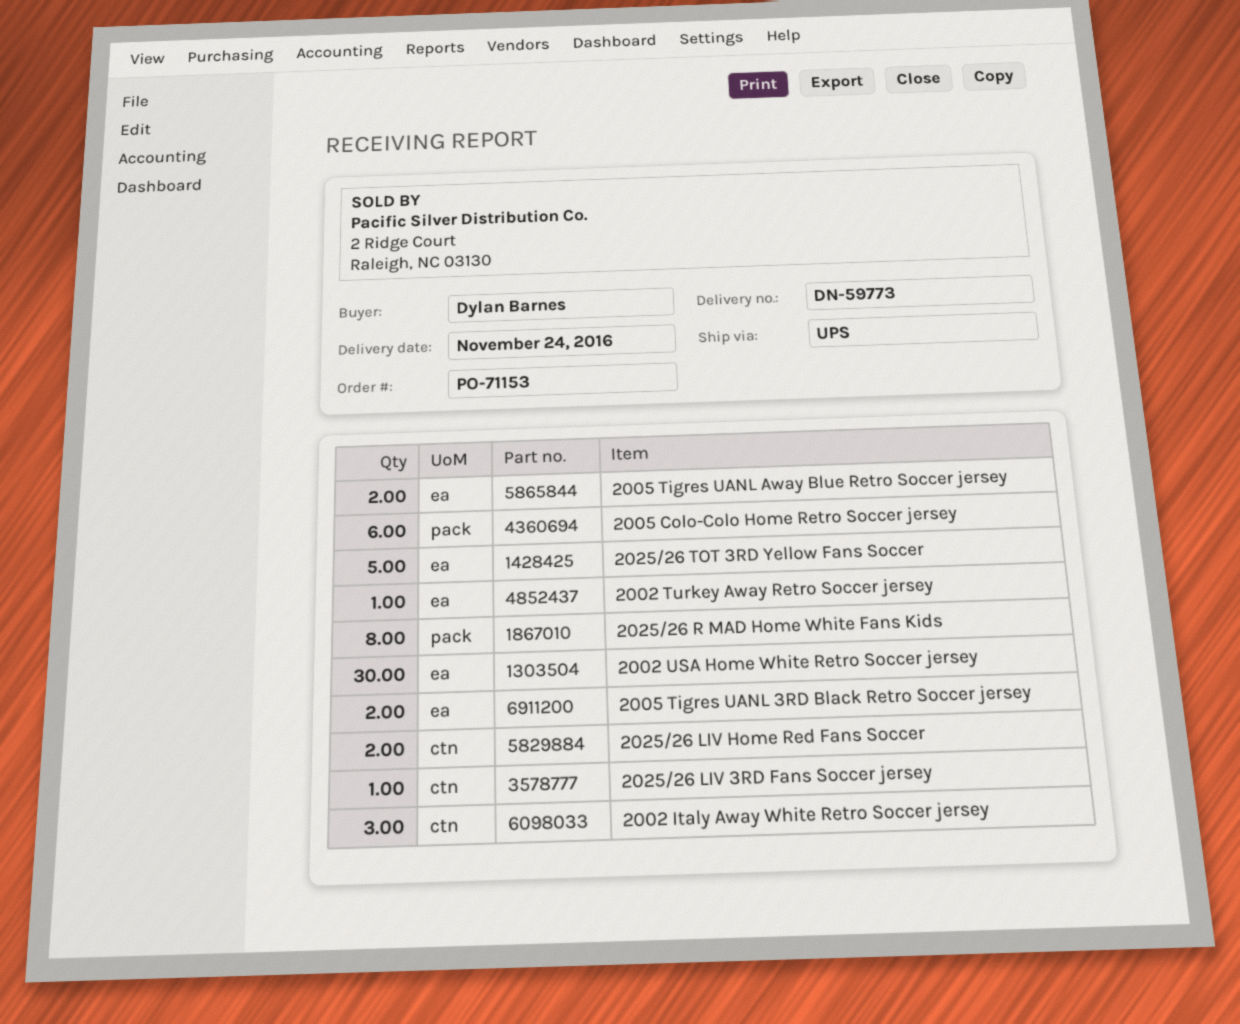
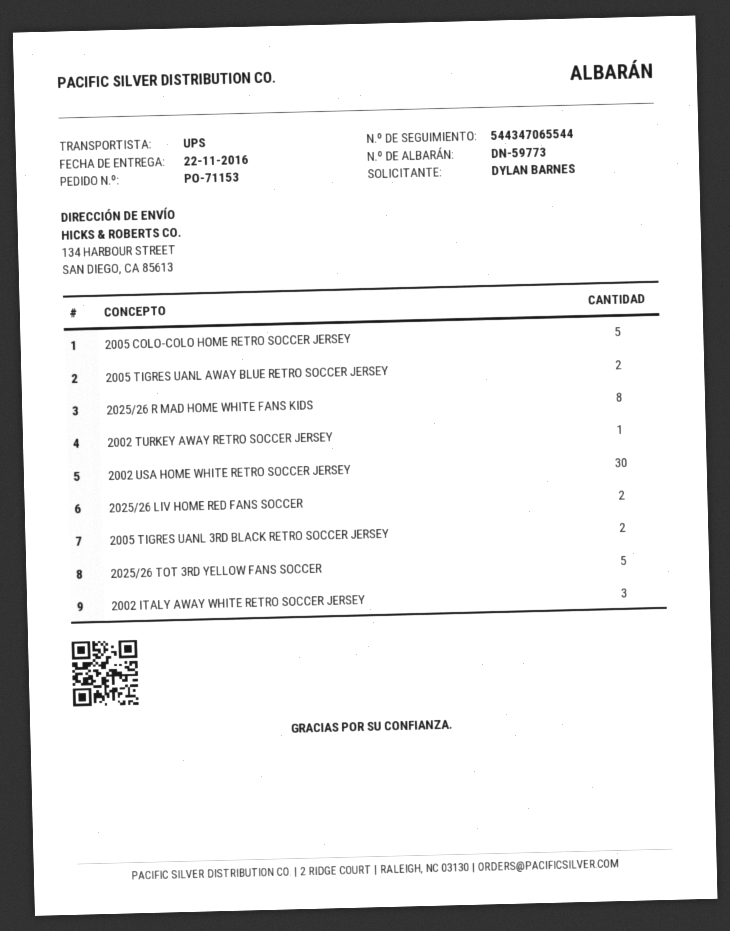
delivery date: 2016-11-24 -> 2016-11-22
2005 Colo-Colo Home Retro Soccer jersey: 6 -> 5
2025/26 LIV 3RD Fans Soccer jersey: 1 -> none

